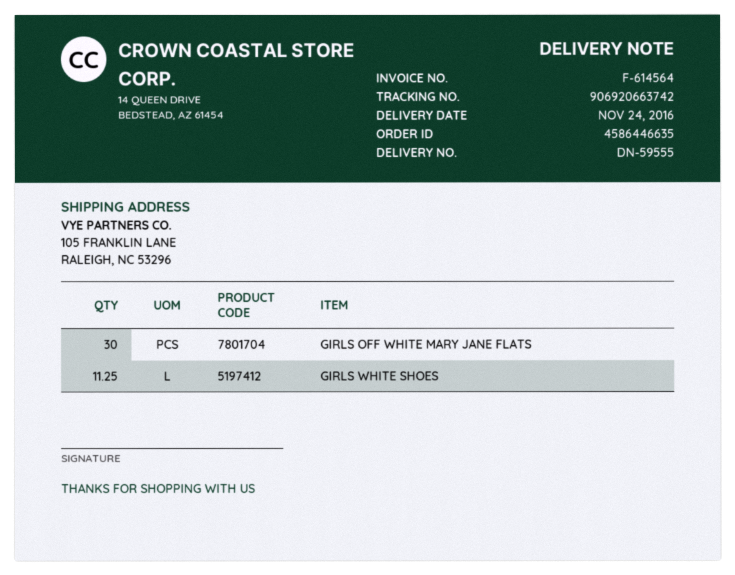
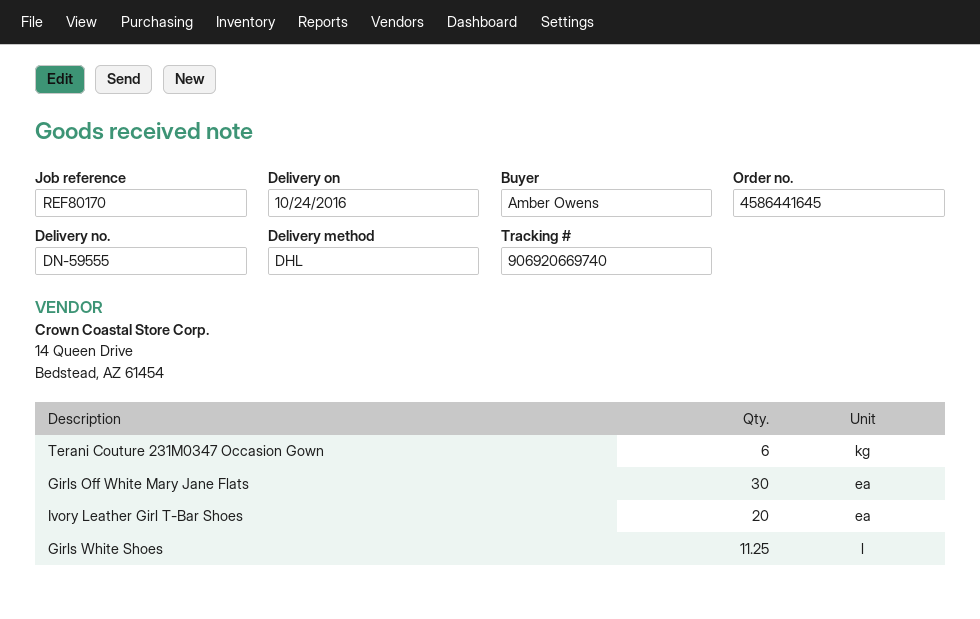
order number: 4586446635 -> 4586441645
delivery date: 2016-11-24 -> 2016-10-24
tracking number: 906920663742 -> 906920669740
Terani Couture 231M0347 Occasion Gown: none -> 6
Ivory Leather Girl T-Bar Shoes: none -> 20

